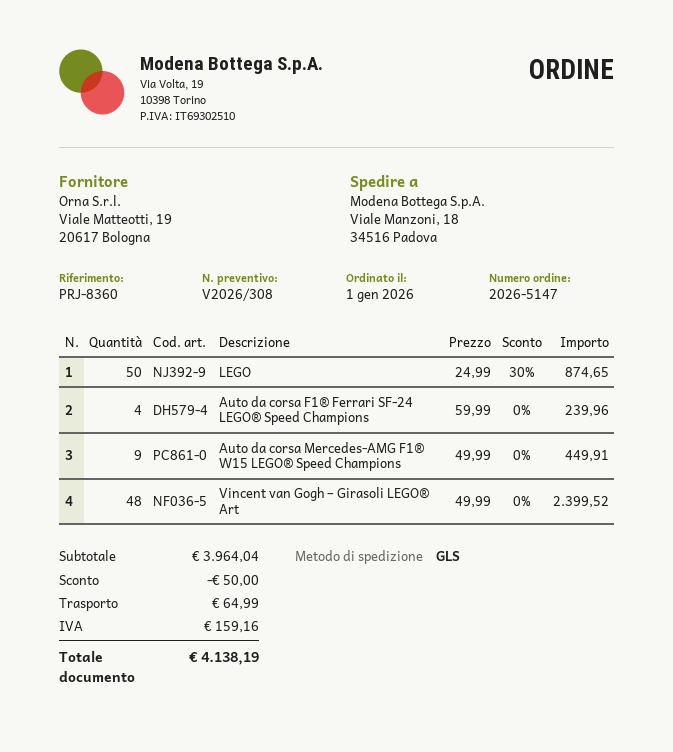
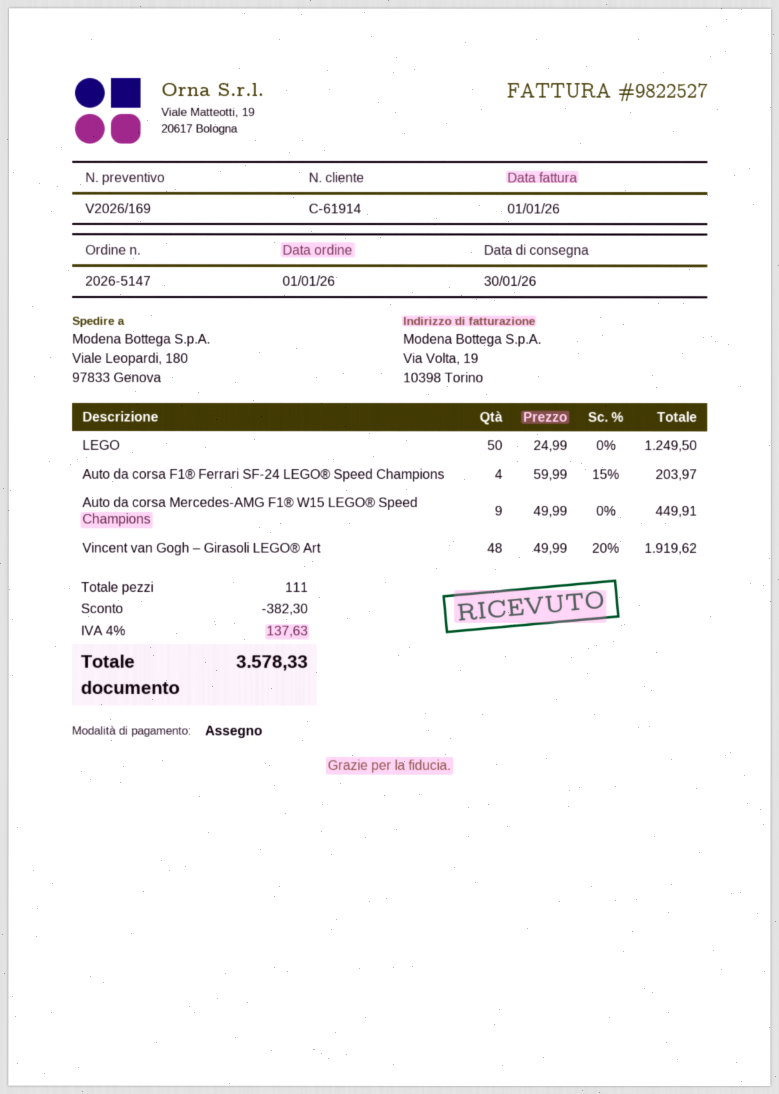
quote number: V2026/308 -> V2026/169
ship to: Viale Manzoni, 18, 34516 Padova -> Viale Leopardi, 180, 97833 Genova
LEGO: 50 x 24.99 - 30% = 874.65 -> 50 x 24.99 = 1249.50
Auto da corsa F1® Ferrari SF-24 LEGO® Speed Champions: 4 x 59.99 = 239.96 -> 4 x 59.99 - 15% = 203.97
Vincent van Gogh – Girasoli LEGO® Art: 48 x 49.99 = 2399.52 -> 48 x 49.99 - 20% = 1919.62
discount: 50.00 -> 382.30
shipping: 64.99 -> none
tax: 159.16 -> 137.63
total: 4138.19 -> 3578.33

